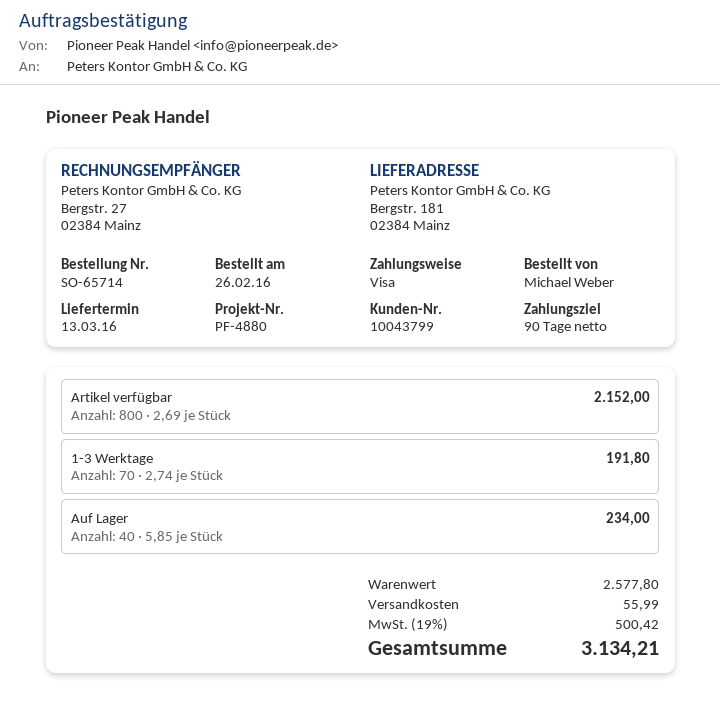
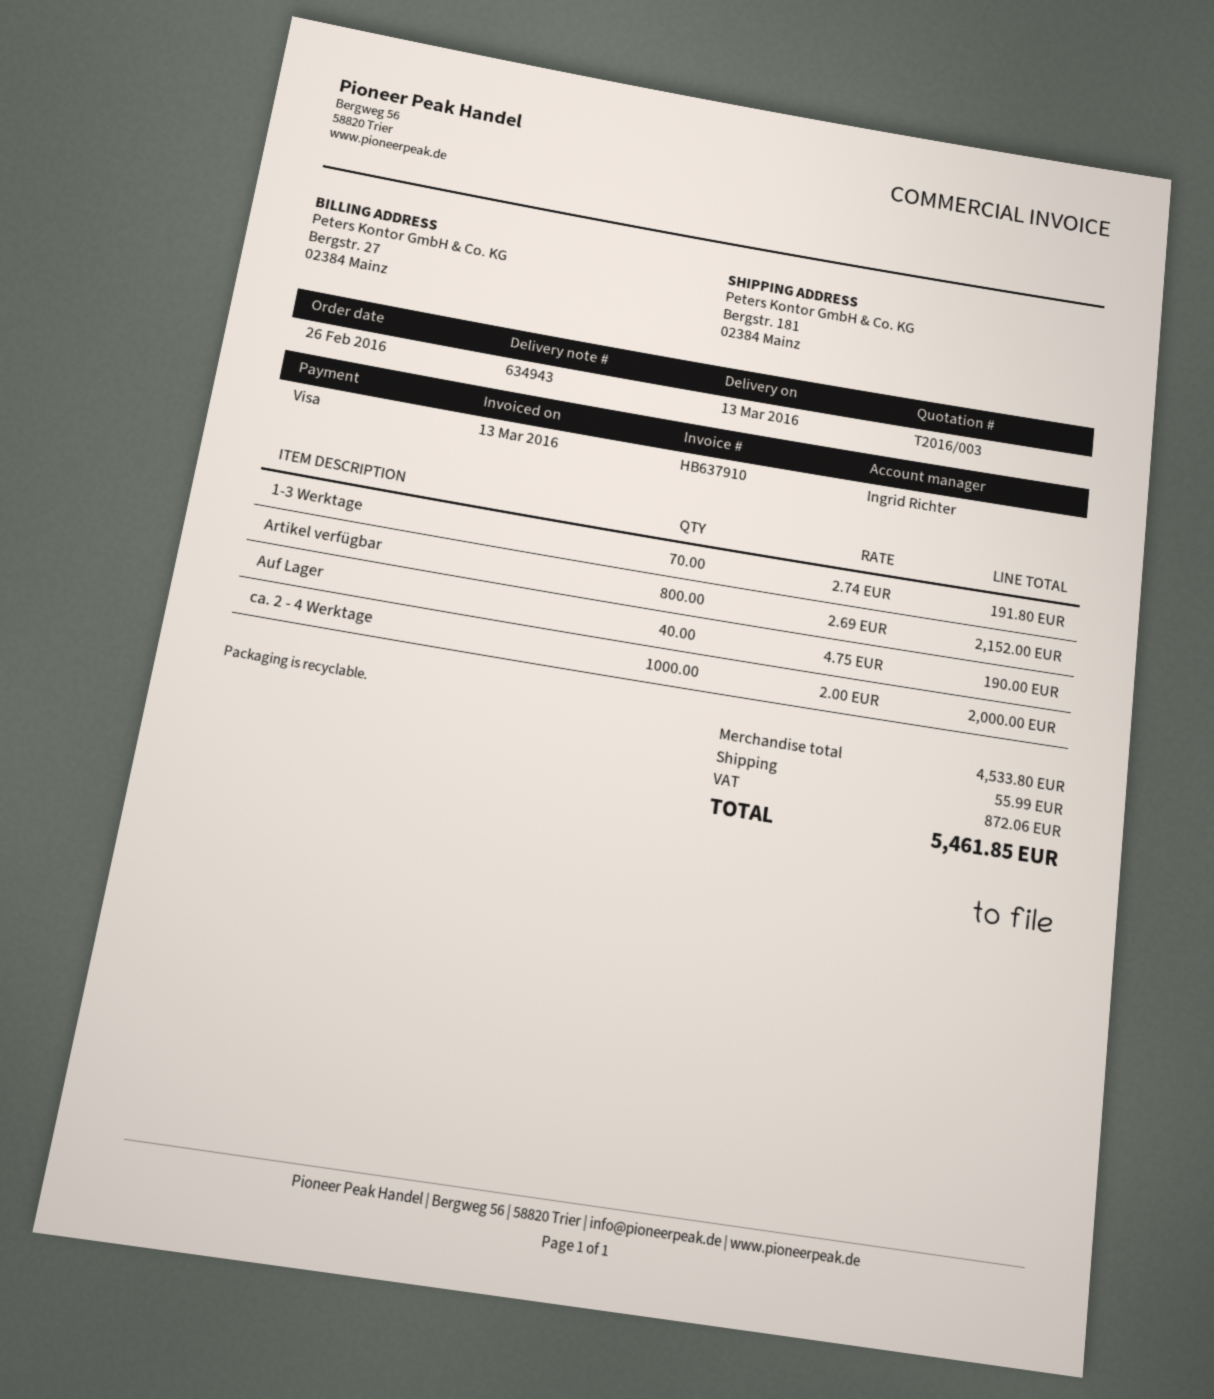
Auf Lager: 40 x 5.85 = 234.00 -> 40 x 4.75 = 190.00
ca. 2 - 4 Werktage: none -> 1000 x 2.00 = 2000.00
subtotal: 2577.80 -> 4533.80
tax: 500.42 -> 872.06
total: 3134.21 -> 5461.85

